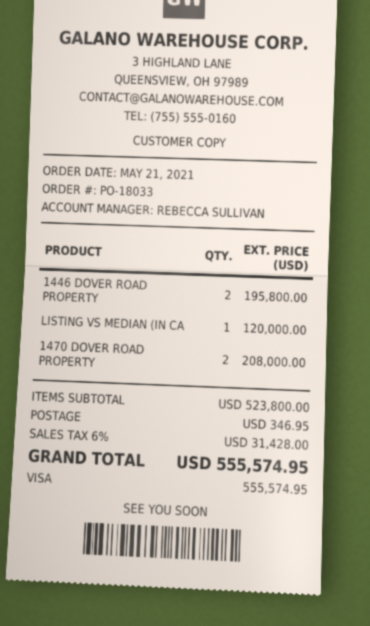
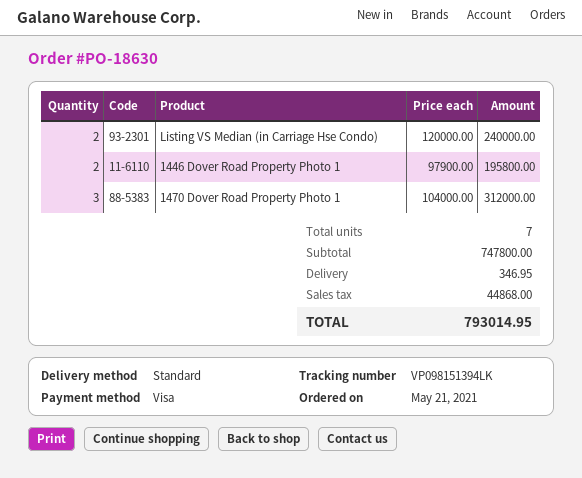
order number: PO-18033 -> PO-18630
LISTING VS MEDIAN (IN CA: 1 for 120000.00 -> 2 for 240000.00
1470 DOVER ROAD PROPERTY: 2 for 208000.00 -> 3 for 312000.00
subtotal: 523800.00 -> 747800.00
tax: 31428.00 -> 44868.00
total: 555574.95 -> 793014.95

